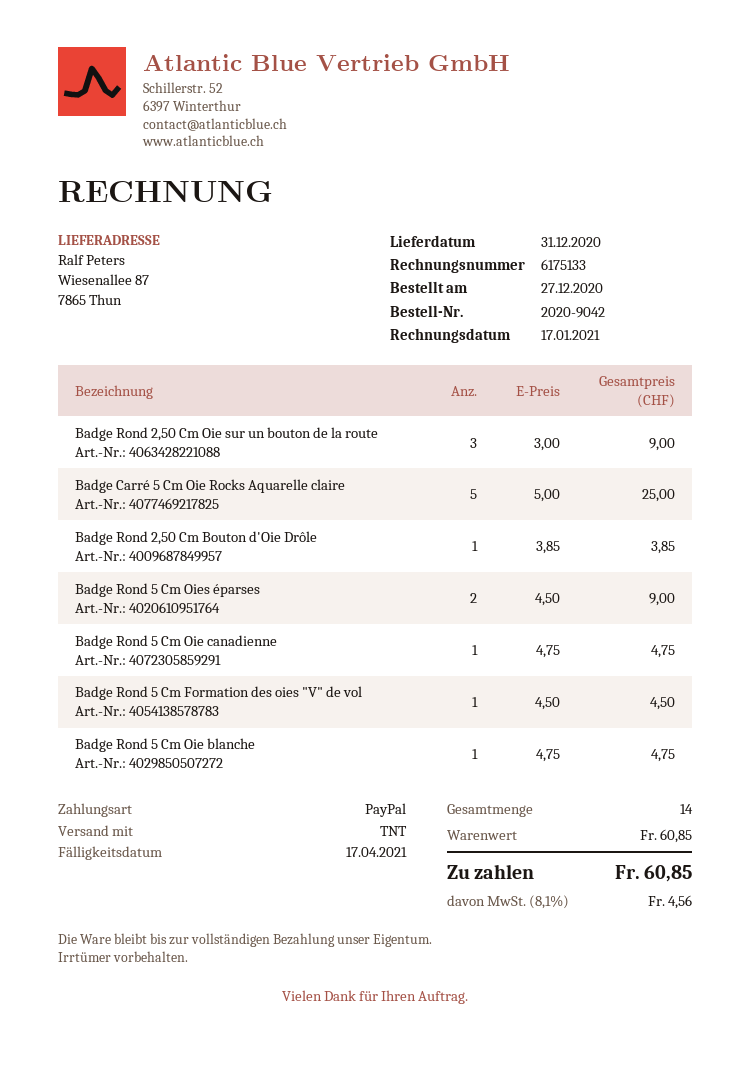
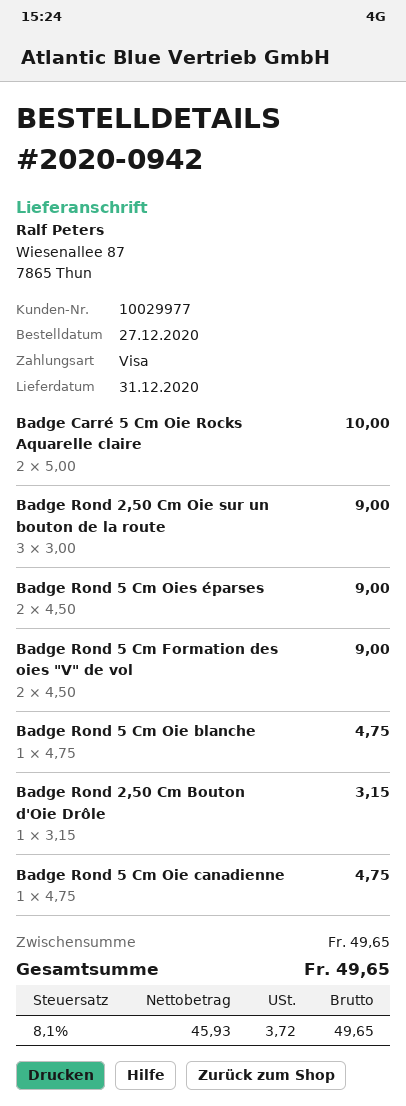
order number: 2020-9042 -> 2020-0942
payment method: PayPal -> Visa
Badge Carré 5 Cm Oie Rocks Aquarelle claire: 5 x 5.00 = 25.00 -> 2 x 5.00 = 10.00
Badge Rond 2,50 Cm Bouton d'Oie Drôle: 1 x 3.85 = 3.85 -> 1 x 3.15 = 3.15
Badge Rond 5 Cm Formation des oies "V" de vol: 1 x 4.50 = 4.50 -> 2 x 4.50 = 9.00
subtotal: 60.85 -> 49.65
tax: 8.1% = 4.56 -> 8.1% = 3.72
total: 60.85 -> 49.65

